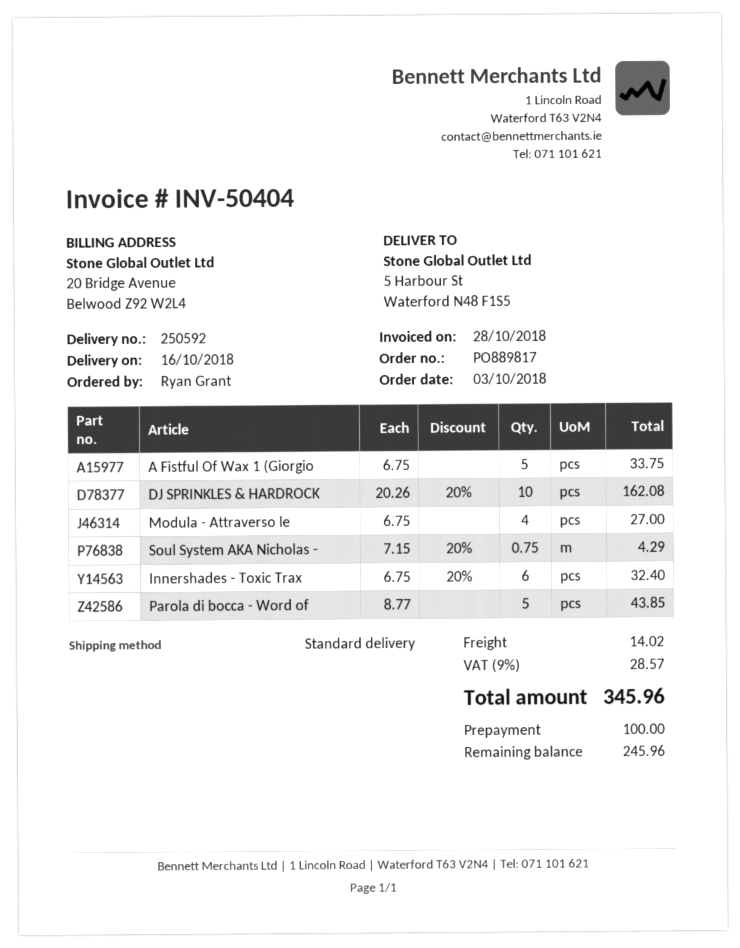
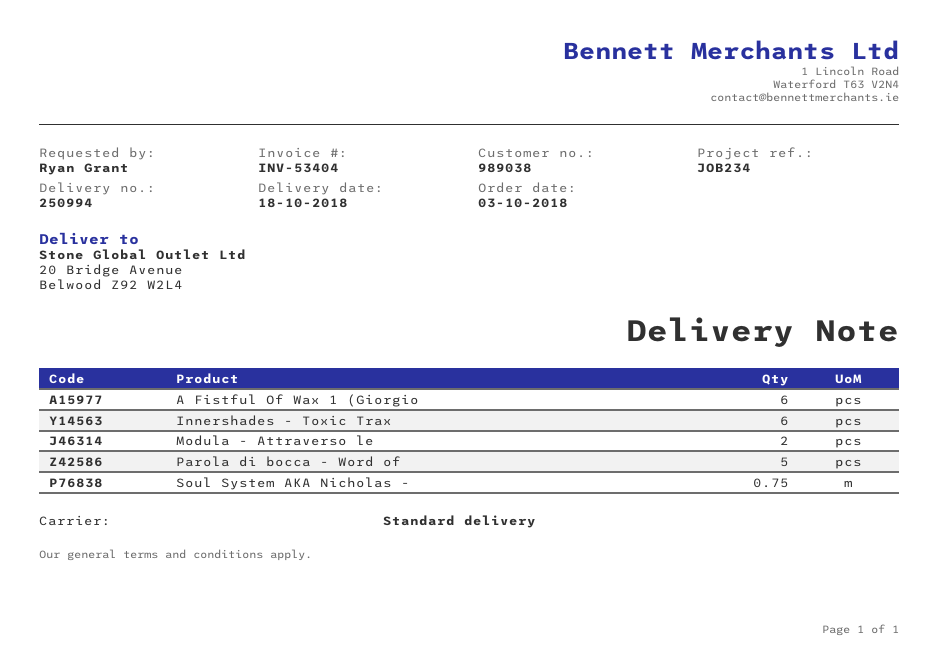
delivery note number: 250592 -> 250994
delivery date: 2018-10-16 -> 2018-10-18
invoice number: INV-50404 -> INV-53404
ship to: 5 Harbour St, Waterford N48 F1S5 -> 20 Bridge Avenue, Belwood Z92 W2L4
A Fistful Of Wax 1 (Giorgio: 5 -> 6
DJ SPRINKLES & HARDROCK: 10 -> none
Modula - Attraverso le: 4 -> 2

